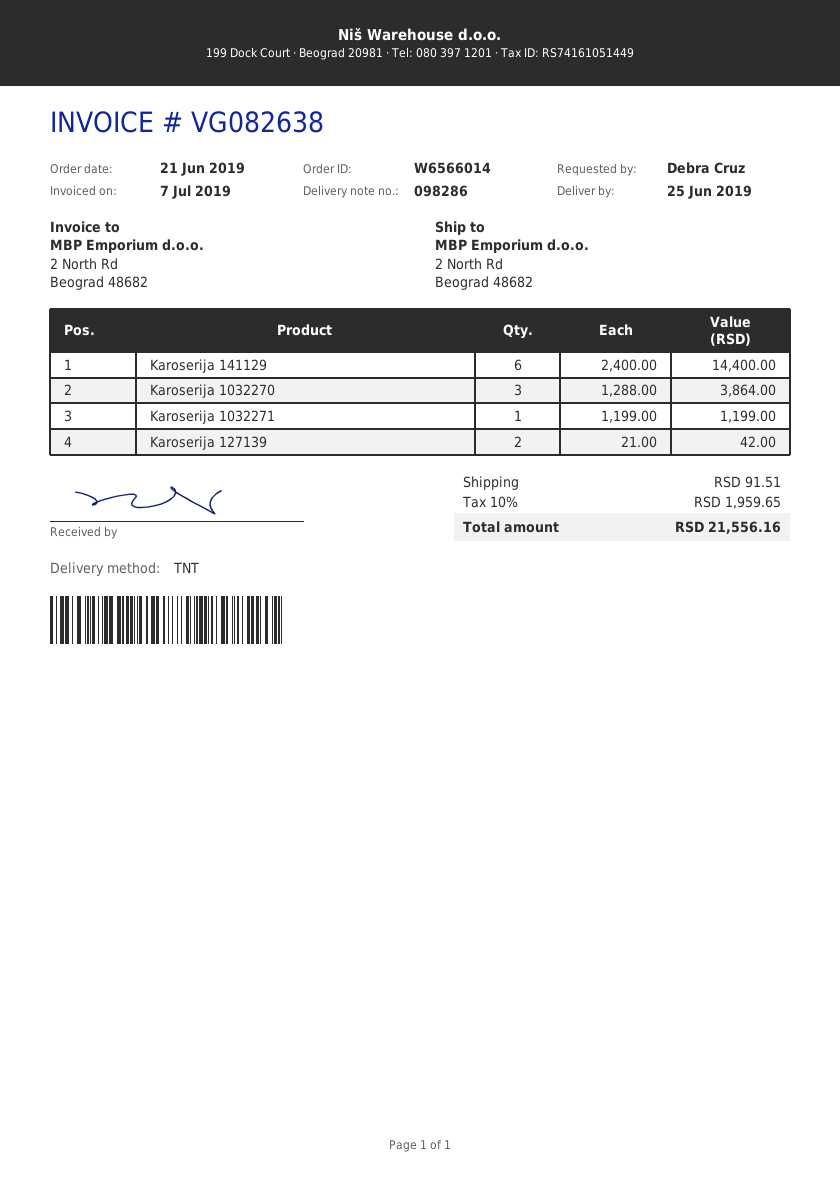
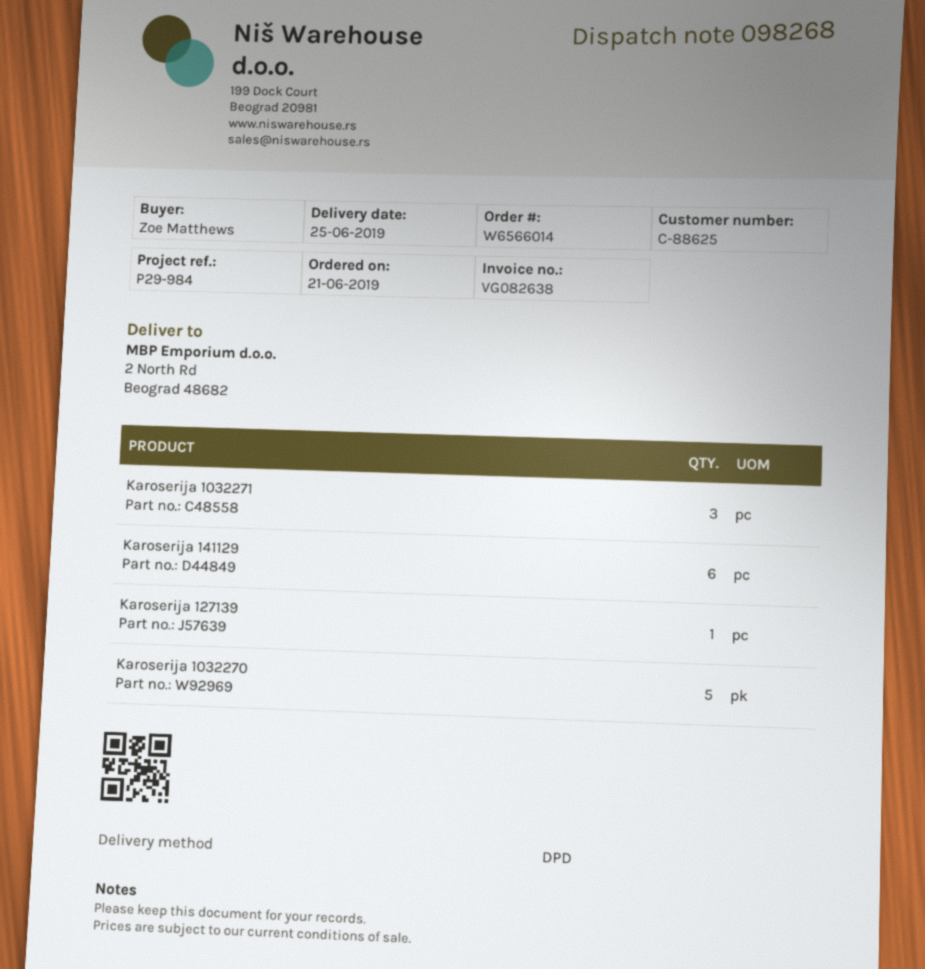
delivery note number: 098286 -> 098268
ordered by: Debra Cruz -> Zoe Matthews
shipping method: TNT -> DPD
Karoserija 1032270: 3 -> 5
Karoserija 1032271: 1 -> 3
Karoserija 127139: 2 -> 1

